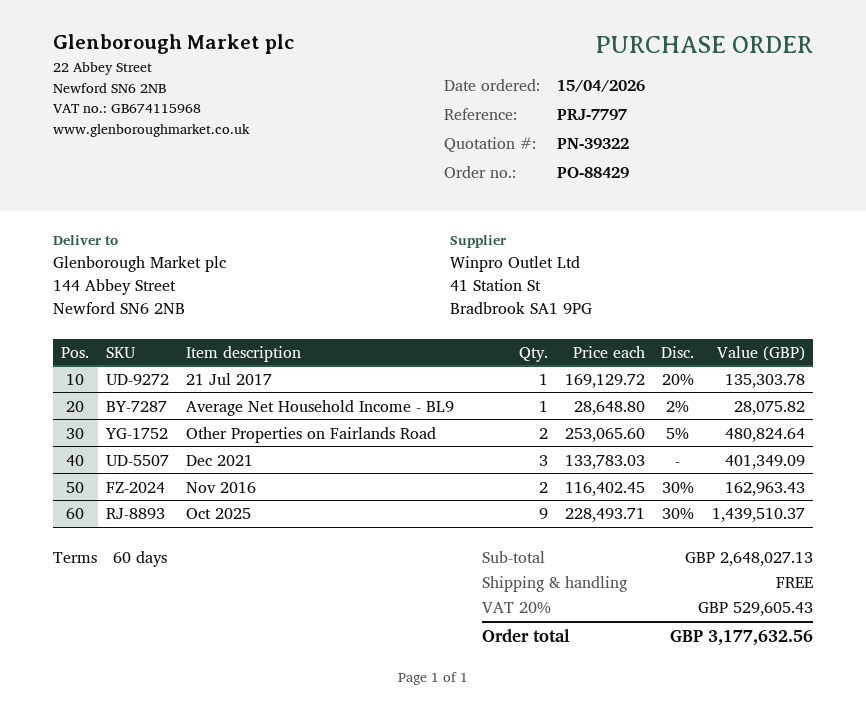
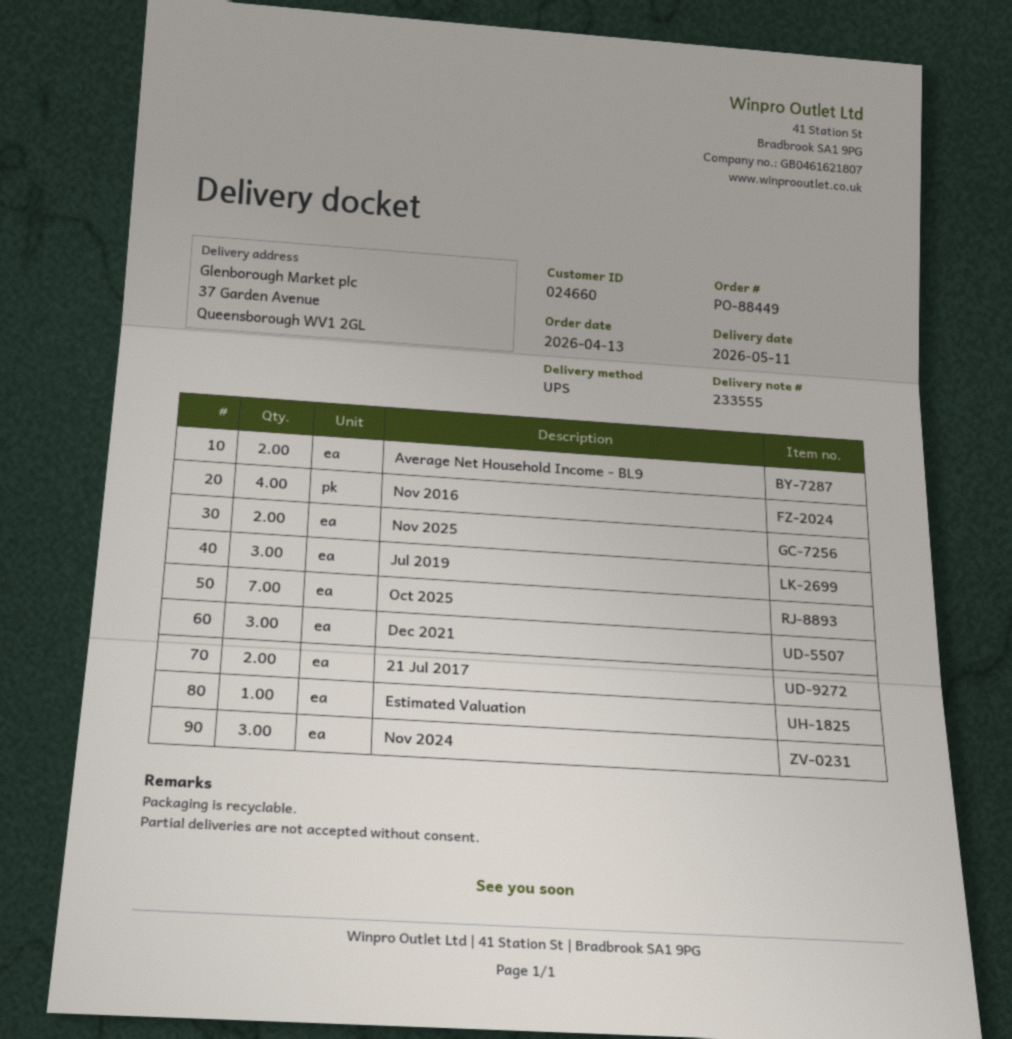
order number: PO-88429 -> PO-88449
order date: 2026-04-15 -> 2026-04-13
ship to: 144 Abbey Street, Newford SN6 2NB -> 37 Garden Avenue, Queensborough WV1 2GL
21 Jul 2017: 1 -> 2
Average Net Household Income - BL9: 1 -> 2
Other Properties on Fairlands Road: 2 -> none
Nov 2016: 2 -> 4
Oct 2025: 9 -> 7
Nov 2025: none -> 2
Jul 2019: none -> 3
Estimated Valuation: none -> 1
Nov 2024: none -> 3

